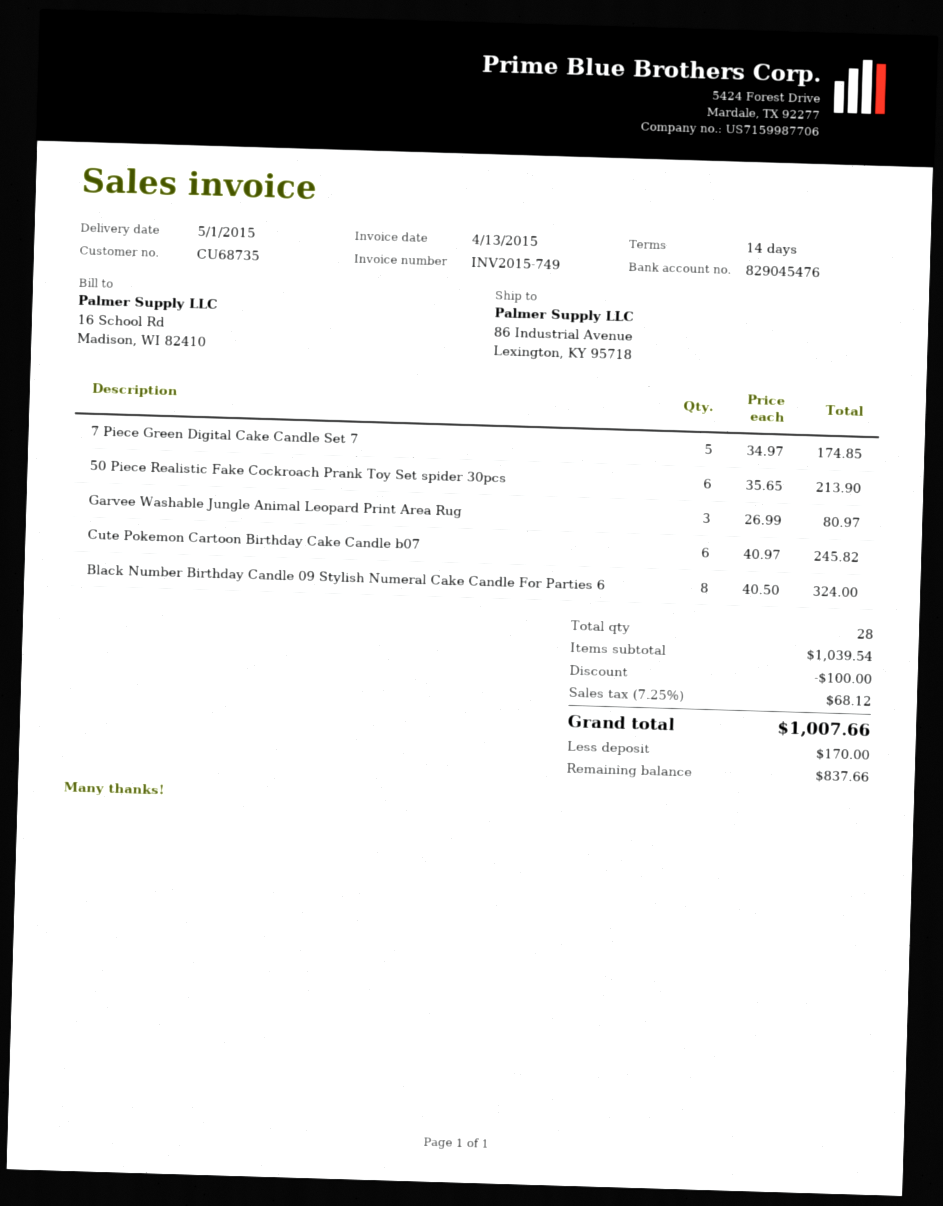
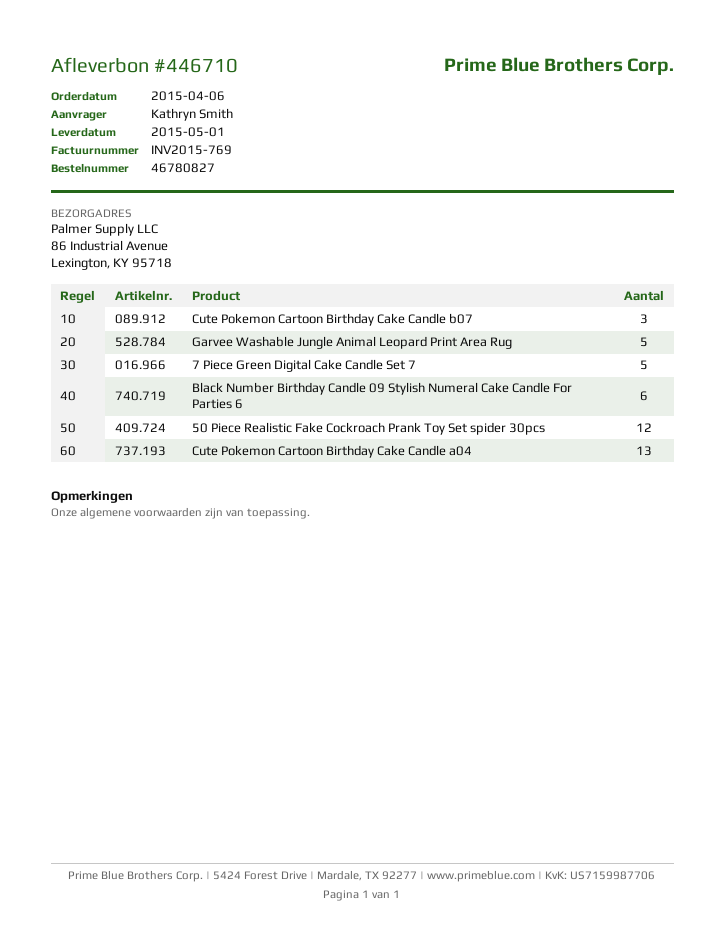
invoice number: INV2015-749 -> INV2015-769
50 Piece Realistic Fake Cockroach Prank Toy Set spider 30pcs: 6 -> 12
Garvee Washable Jungle Animal Leopard Print Area Rug: 3 -> 5
Cute Pokemon Cartoon Birthday Cake Candle b07: 6 -> 3
Black Number Birthday Candle 09 Stylish Numeral Cake Candle For Parties 6: 8 -> 6
Cute Pokemon Cartoon Birthday Cake Candle a04: none -> 13

